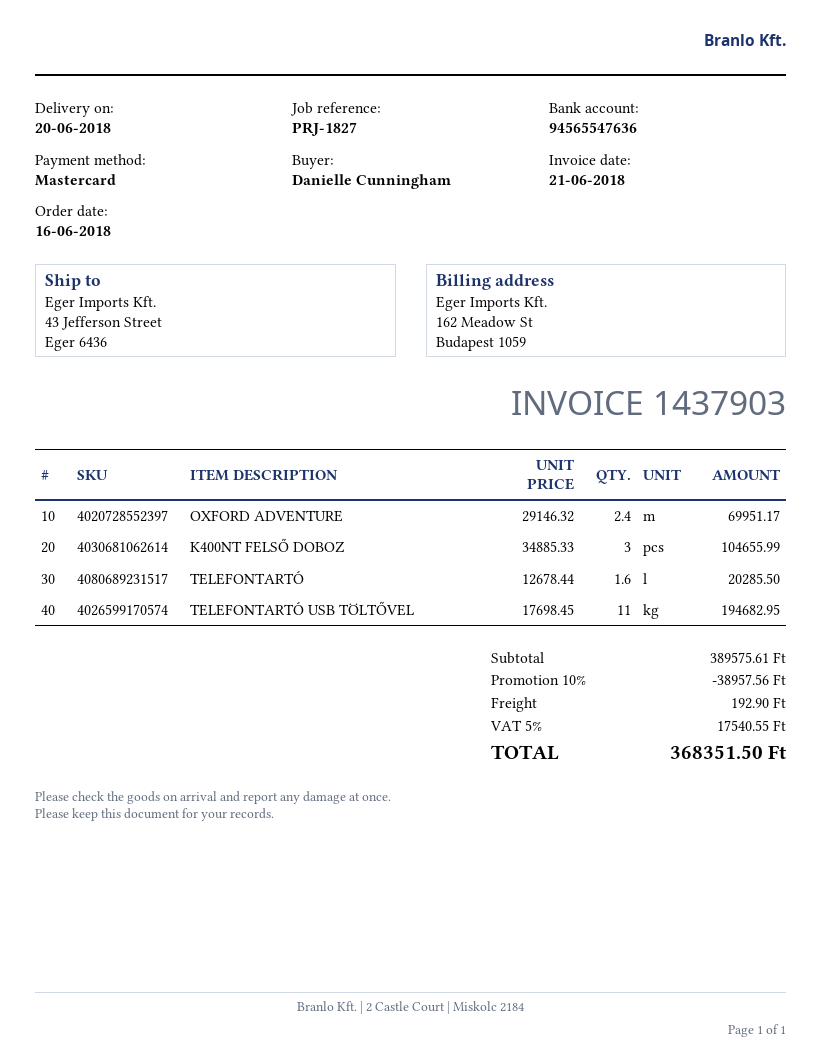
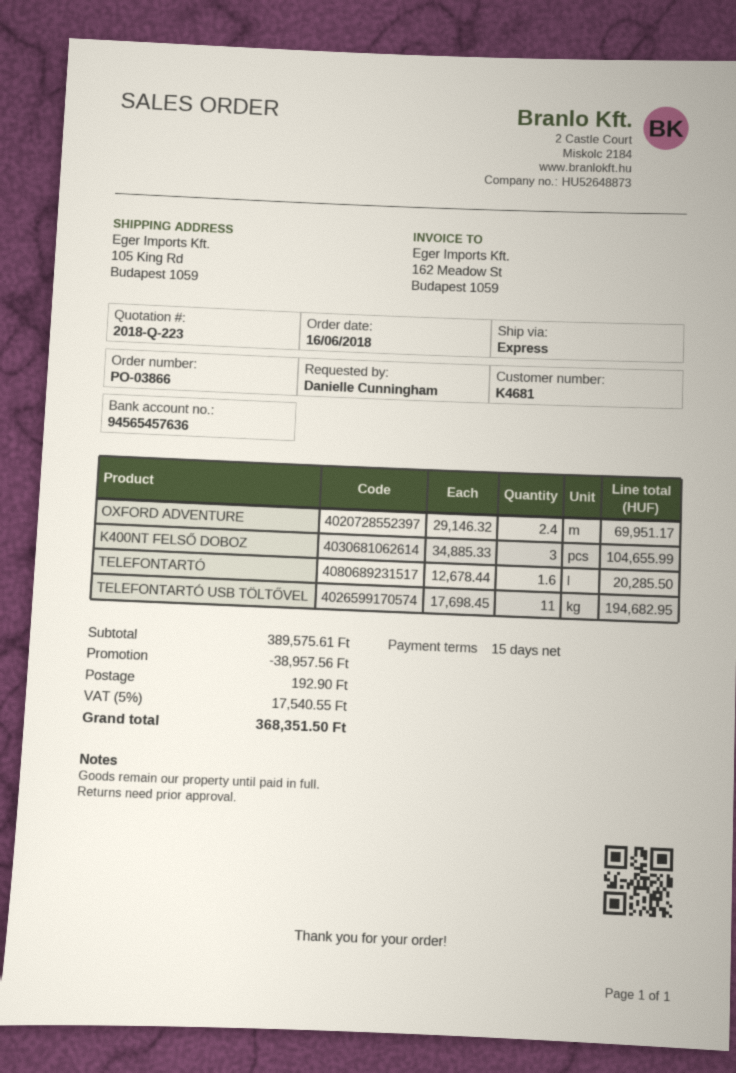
bank account: 94565547636 -> 94565457636
ship to: 43 Jefferson Street, Eger 6436 -> 105 King Rd, Budapest 1059

